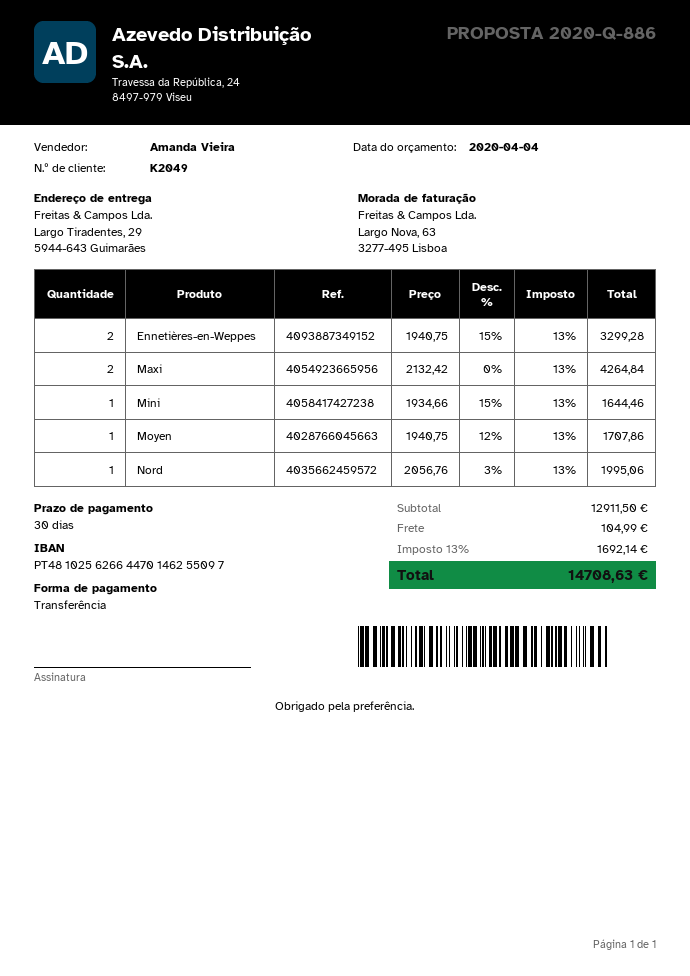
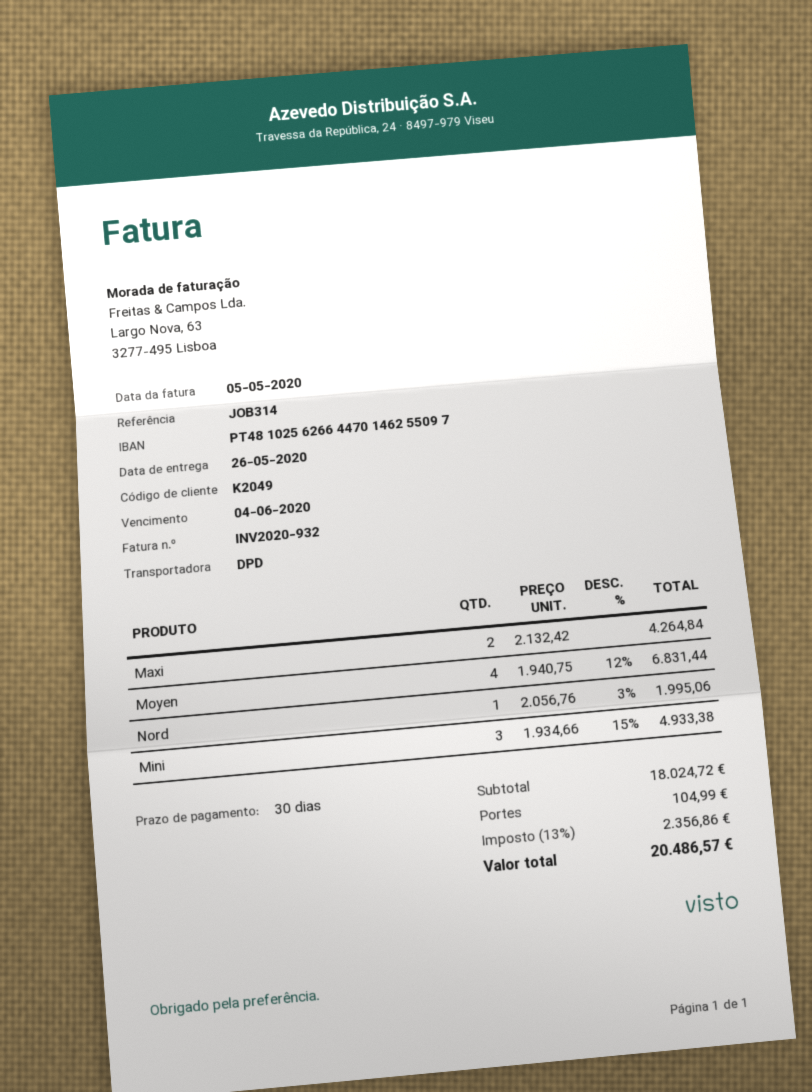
Ennetières-en-Weppes: 2 x 1940.75 - 15% = 3299.28 -> none
Mini: 1 x 1934.66 - 15% = 1644.46 -> 3 x 1934.66 - 15% = 4933.38
Moyen: 1 x 1940.75 - 12% = 1707.86 -> 4 x 1940.75 - 12% = 6831.44
subtotal: 12911.50 -> 18024.72
tax: 13% = 1692.14 -> 13% = 2356.86
total: 14708.63 -> 20486.57

